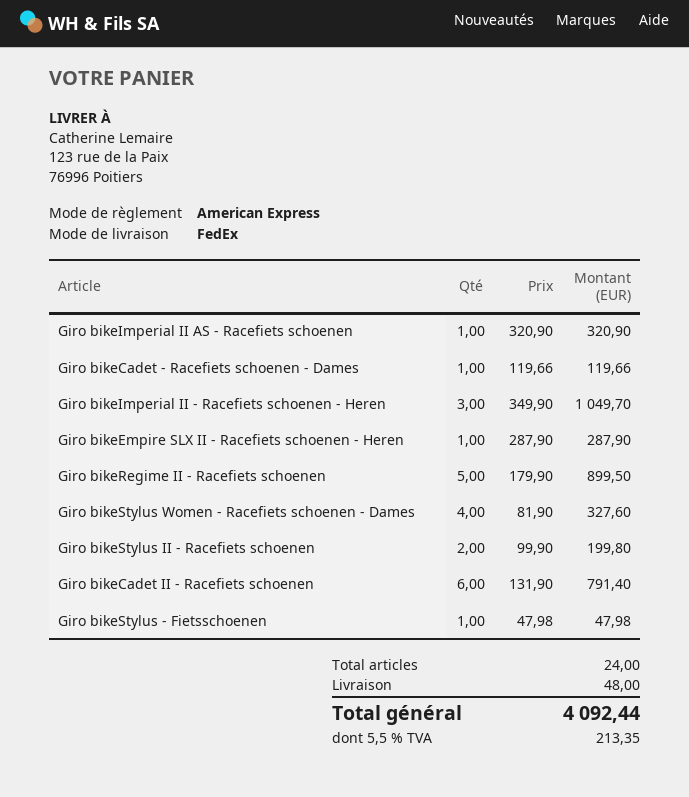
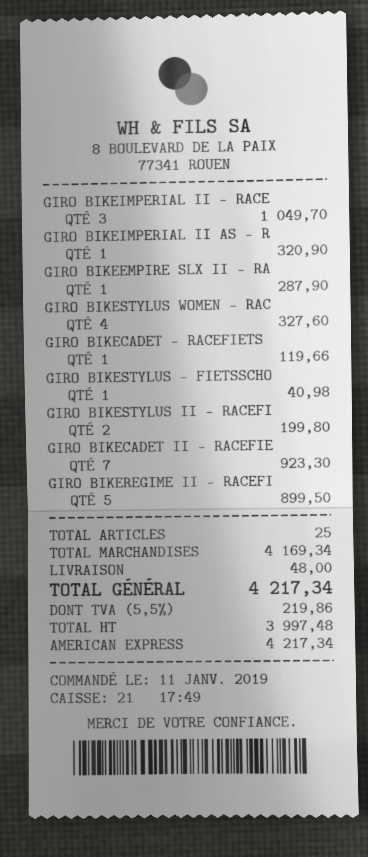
Giro bikeCadet II - Racefiets schoenen: 6 for 791.40 -> 7 for 923.30
Giro bikeStylus - Fietsschoenen: 1 for 47.98 -> 1 for 40.98
total quantity: 24 -> 25
tax: 5.5% = 213.35 -> 5.5% = 219.86
total: 4092.44 -> 4217.34

